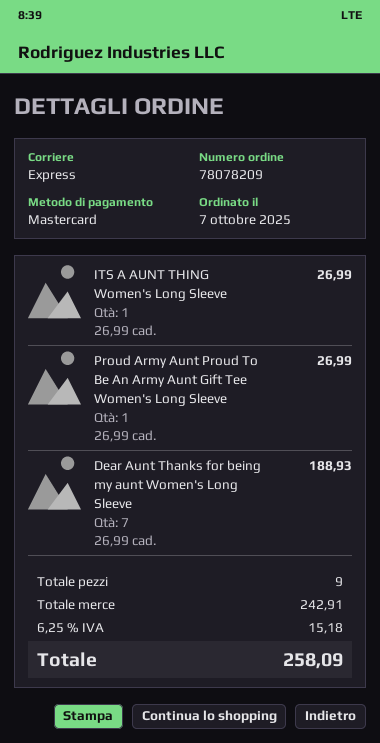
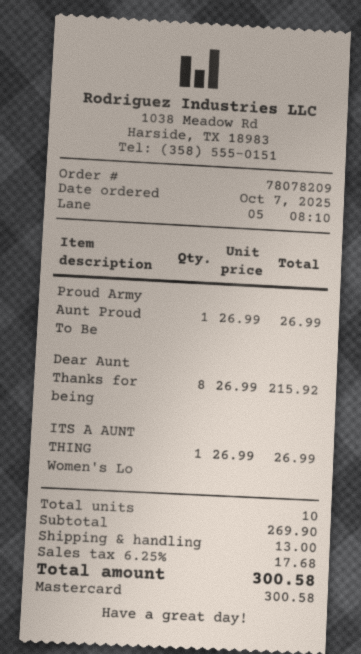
Dear Aunt Thanks for being my aunt Women's Long Sleeve: 7 x 26.99 = 188.93 -> 8 x 26.99 = 215.92
total quantity: 9 -> 10
subtotal: 242.91 -> 269.90
shipping: none -> 13.00
tax: 6.25% = 15.18 -> 6.25% = 17.68
total: 258.09 -> 300.58

